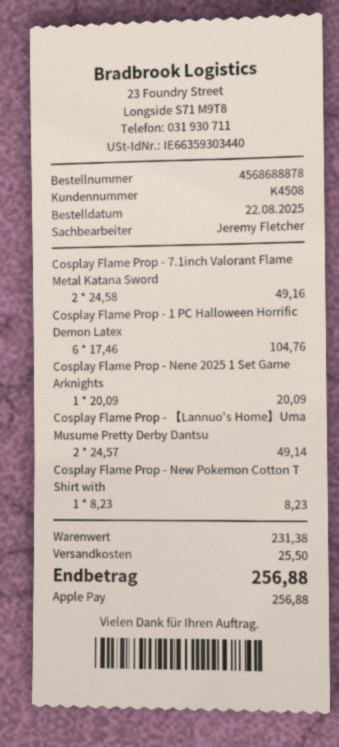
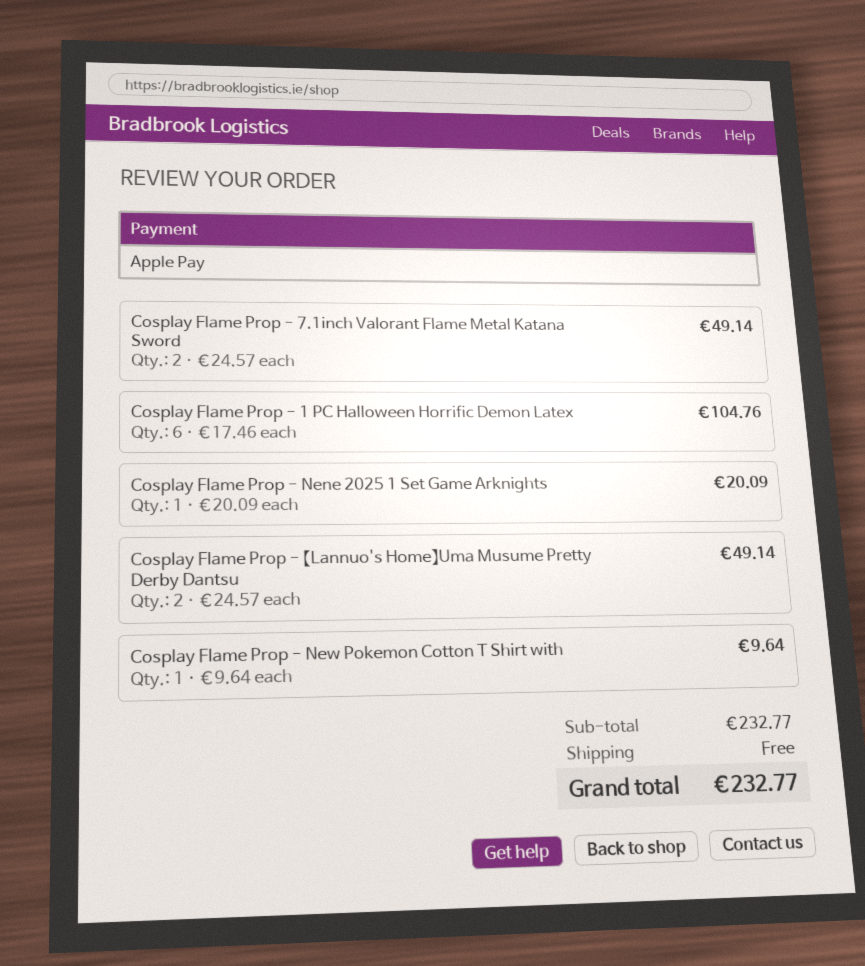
Cosplay Flame Prop - 7.1inch Valorant Flame Metal Katana Sword: 2 x 24.58 = 49.16 -> 2 x 24.57 = 49.14
Cosplay Flame Prop - New Pokemon Cotton T Shirt with: 1 x 8.23 = 8.23 -> 1 x 9.64 = 9.64
subtotal: 231.38 -> 232.77
shipping: 25.50 -> 0.00
total: 256.88 -> 232.77

